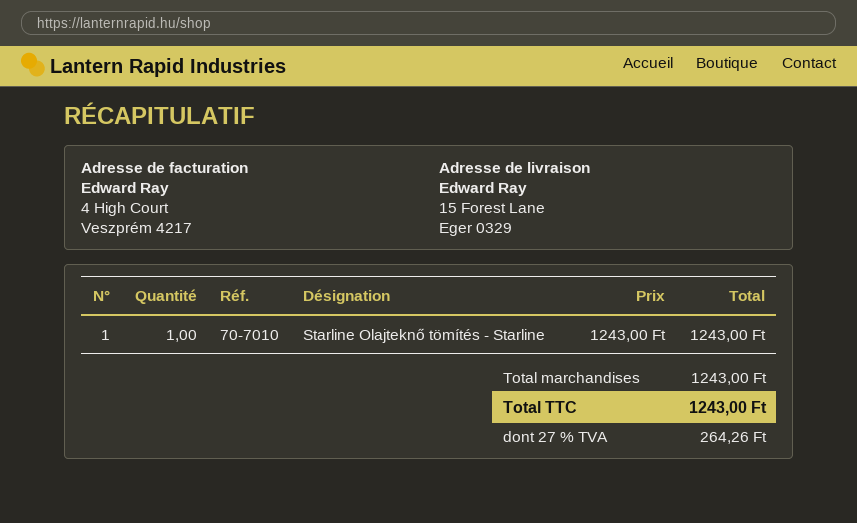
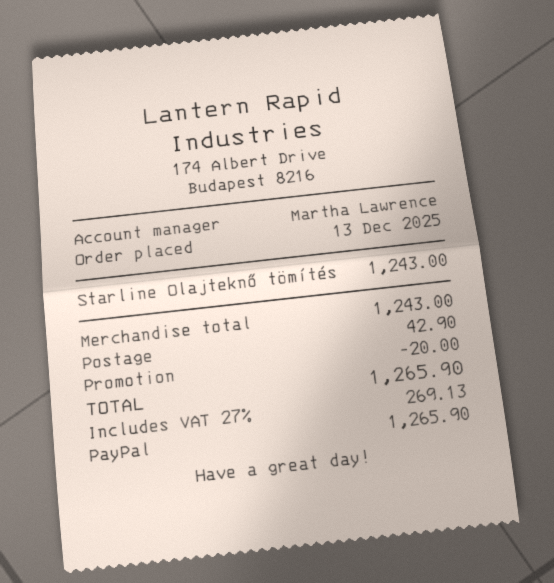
discount: none -> 20.00
shipping: none -> 42.90
tax: 27% = 264.26 -> 27% = 269.13
total: 1243.00 -> 1265.90

